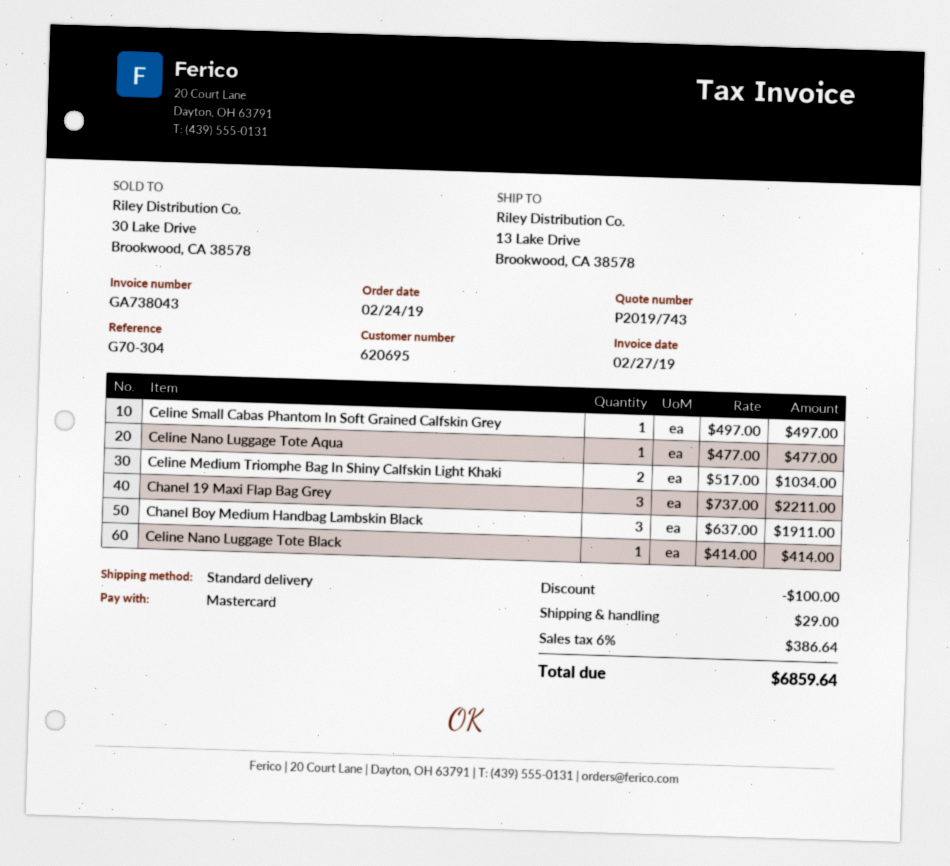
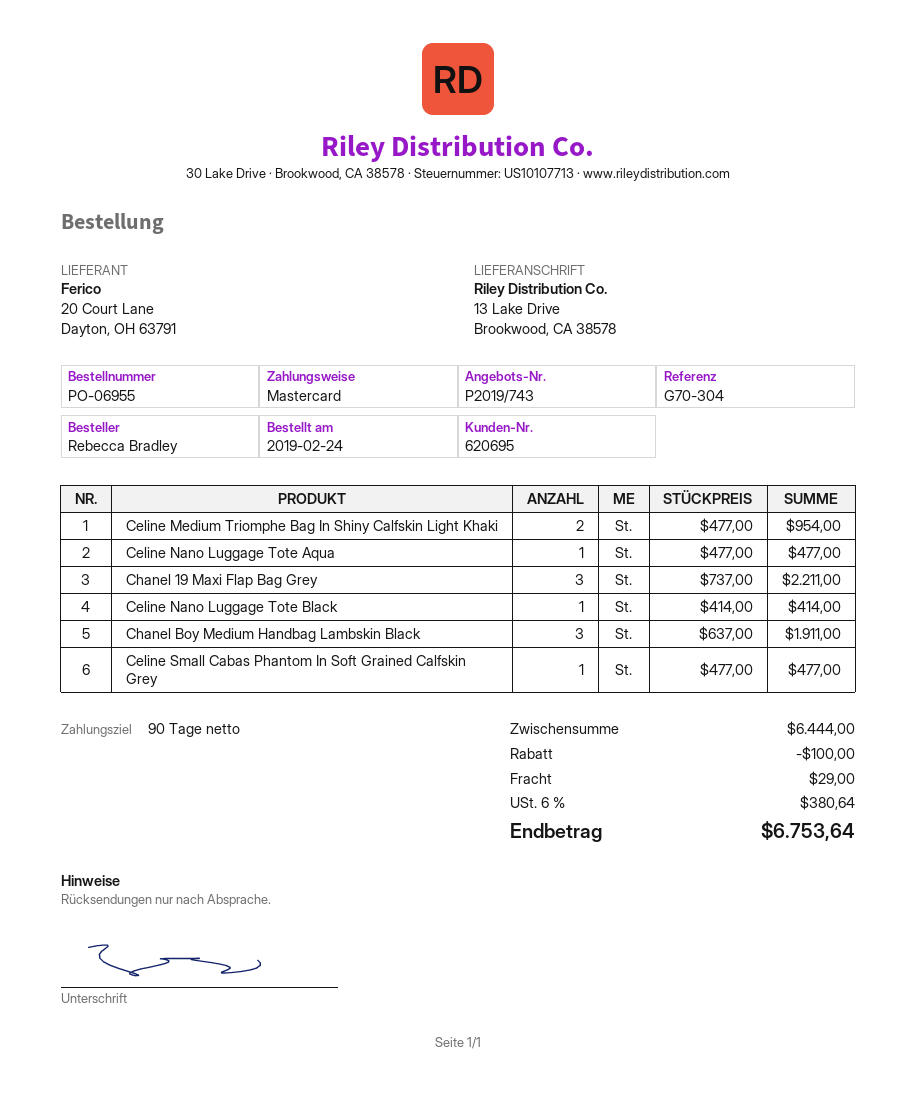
Celine Small Cabas Phantom In Soft Grained Calfskin Grey: 1 x 497.00 = 497.00 -> 1 x 477.00 = 477.00
Celine Medium Triomphe Bag In Shiny Calfskin Light Khaki: 2 x 517.00 = 1034.00 -> 2 x 477.00 = 954.00
tax: 6% = 386.64 -> 6% = 380.64
total: 6859.64 -> 6753.64

